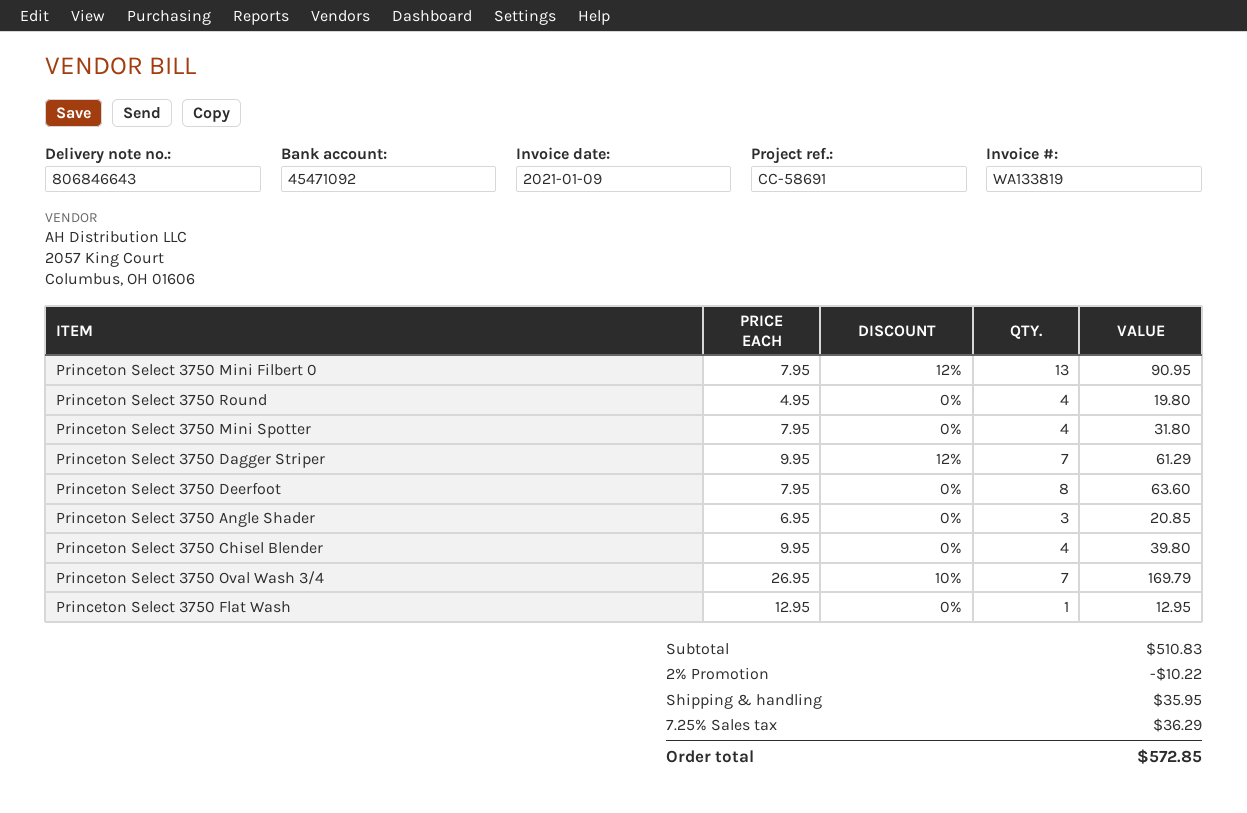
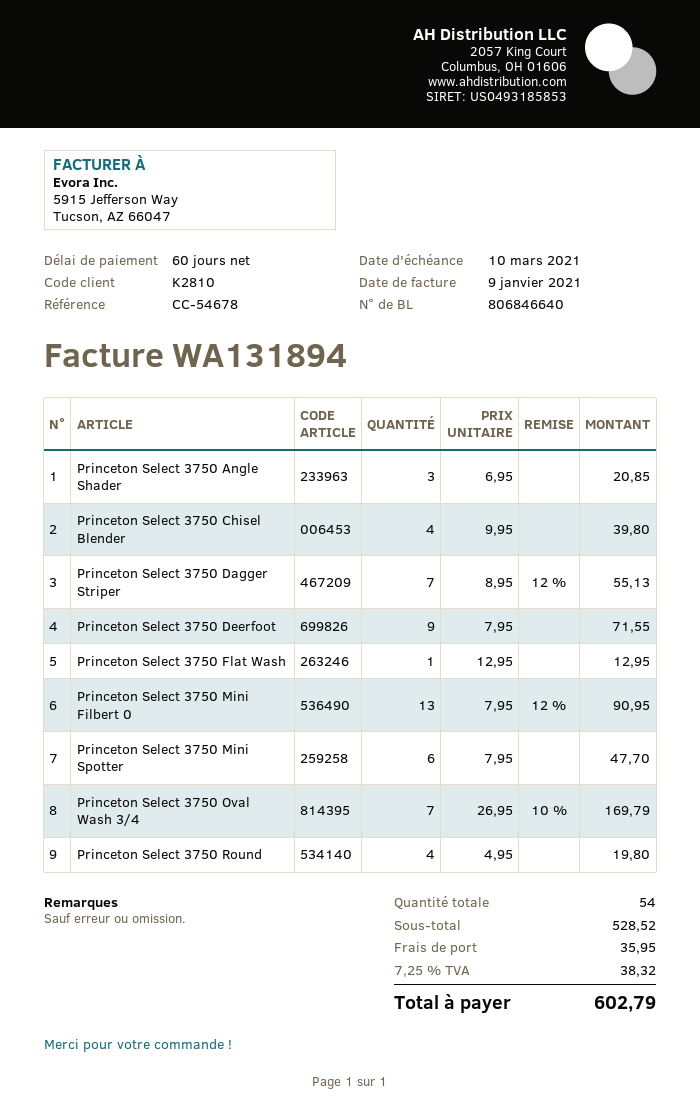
delivery note number: 806846643 -> 806846640
invoice number: WA133819 -> WA131894
reference: CC-58691 -> CC-54678
Princeton Select 3750 Mini Spotter: 4 x 7.95 = 31.80 -> 6 x 7.95 = 47.70
Princeton Select 3750 Dagger Striper: 7 x 9.95 - 12% = 61.29 -> 7 x 8.95 - 12% = 55.13
Princeton Select 3750 Deerfoot: 8 x 7.95 = 63.60 -> 9 x 7.95 = 71.55
subtotal: 510.83 -> 528.52
discount: 2% = 10.22 -> none
tax: 7.25% = 36.29 -> 7.25% = 38.32
total: 572.85 -> 602.79

